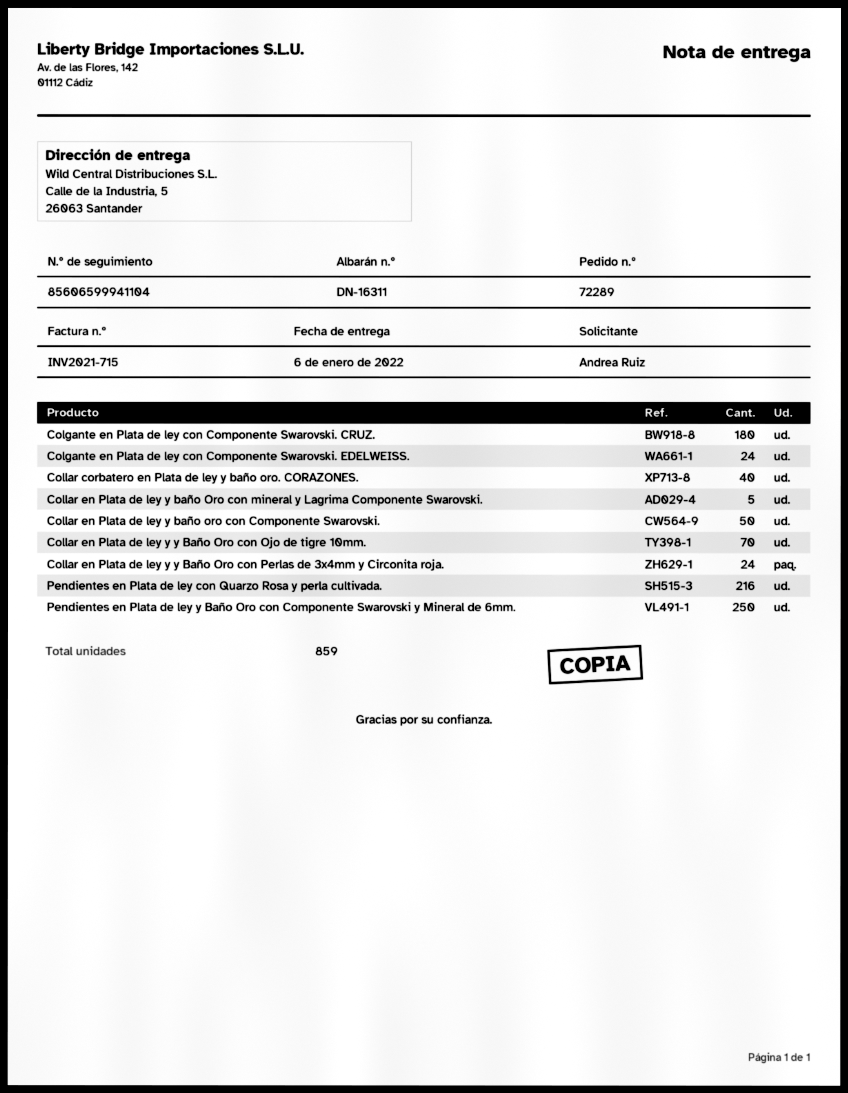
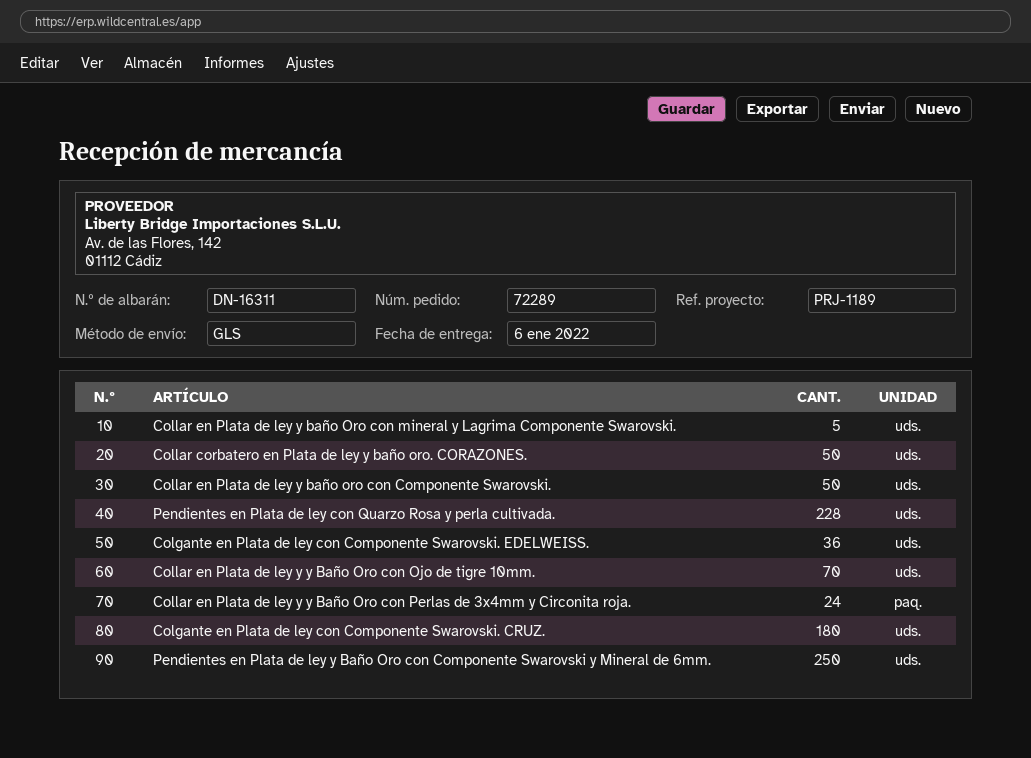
Colgante en Plata de ley con Componente Swarovski. EDELWEISS.: 24 -> 36
Collar corbatero en Plata de ley y baño oro. CORAZONES.: 40 -> 50
Pendientes en Plata de ley con Quarzo Rosa y perla cultivada.: 216 -> 228

